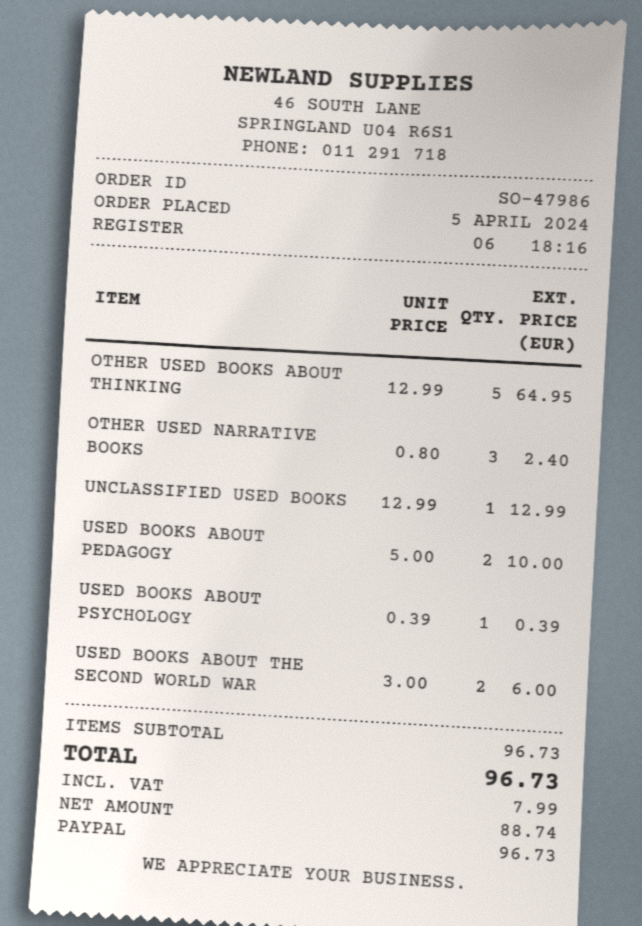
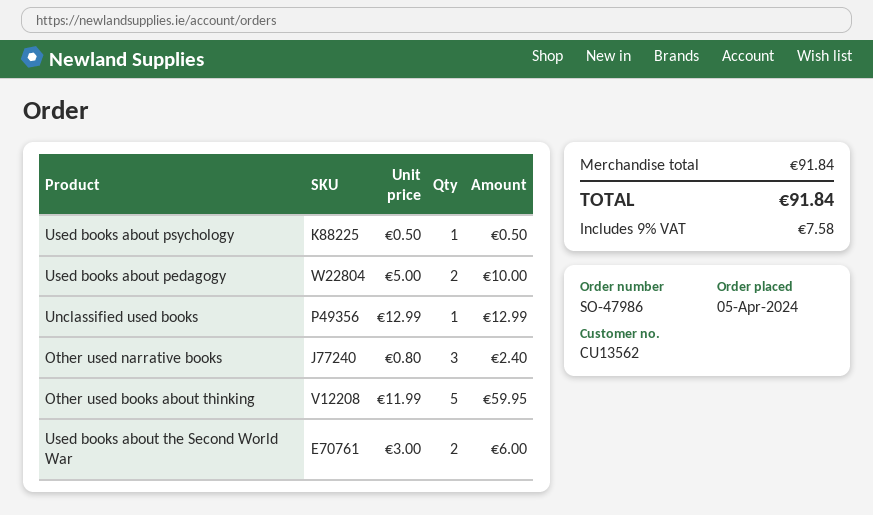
OTHER USED BOOKS ABOUT THINKING: 5 x 12.99 = 64.95 -> 5 x 11.99 = 59.95
USED BOOKS ABOUT PSYCHOLOGY: 1 x 0.39 = 0.39 -> 1 x 0.50 = 0.50
subtotal: 96.73 -> 91.84
tax: 7.99 -> 7.58
total: 96.73 -> 91.84

